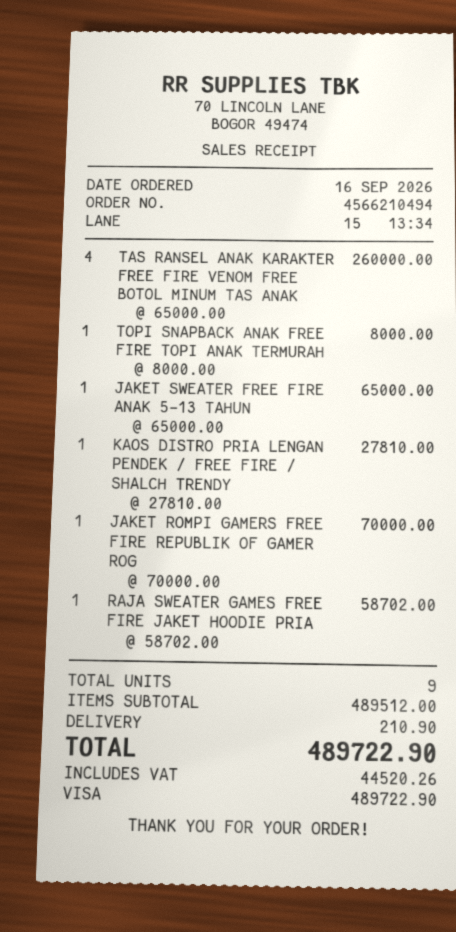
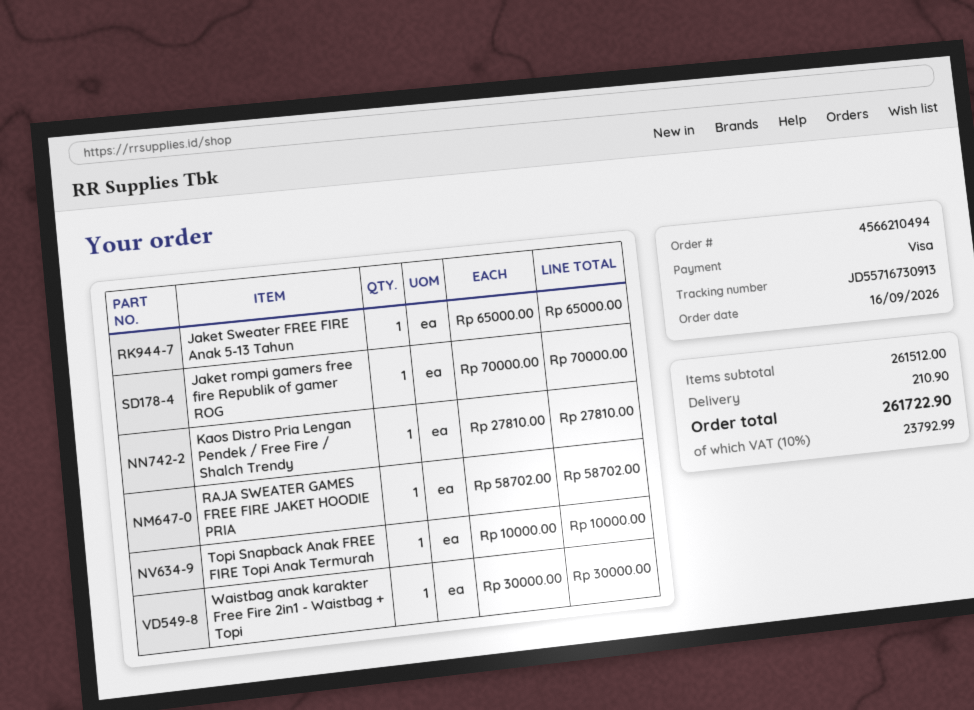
TAS RANSEL ANAK KARAKTER FREE FIRE VENOM FREE BOTOL MINUM TAS ANAK: 4 x 65000.00 = 260000.00 -> none
TOPI SNAPBACK ANAK FREE FIRE TOPI ANAK TERMURAH: 1 x 8000.00 = 8000.00 -> 1 x 10000.00 = 10000.00
Waistbag anak karakter Free Fire 2in1 - Waistbag + Topi: none -> 1 x 30000.00 = 30000.00
subtotal: 489512.00 -> 261512.00
tax: 44520.26 -> 23792.99
total: 489722.90 -> 261722.90

